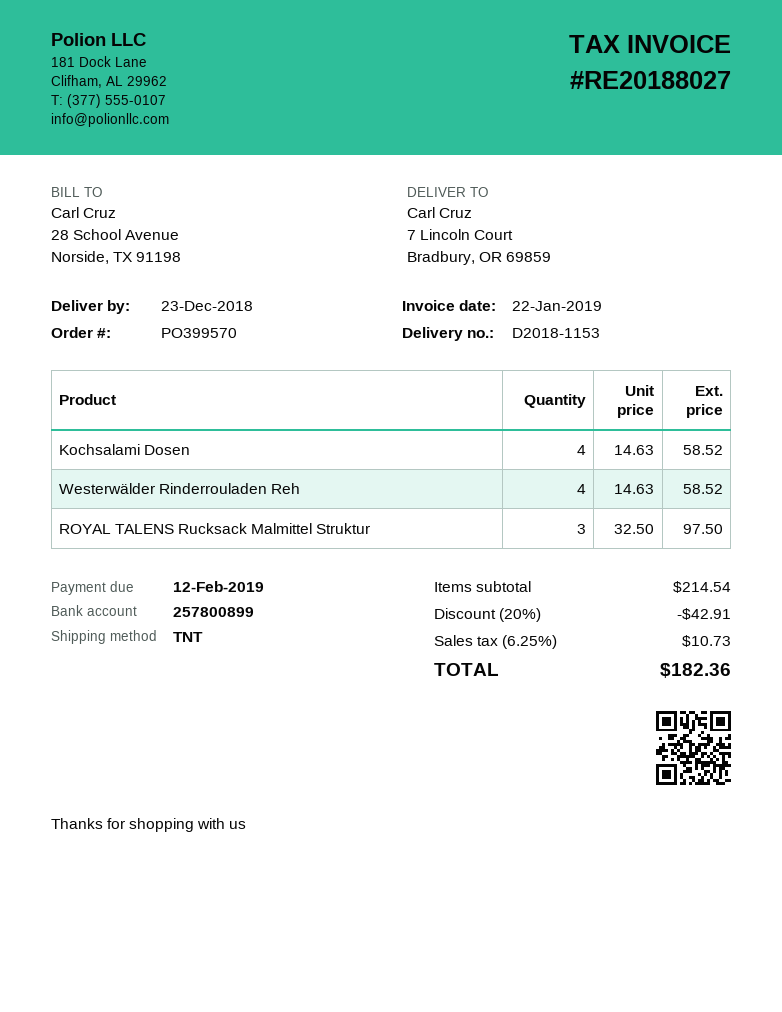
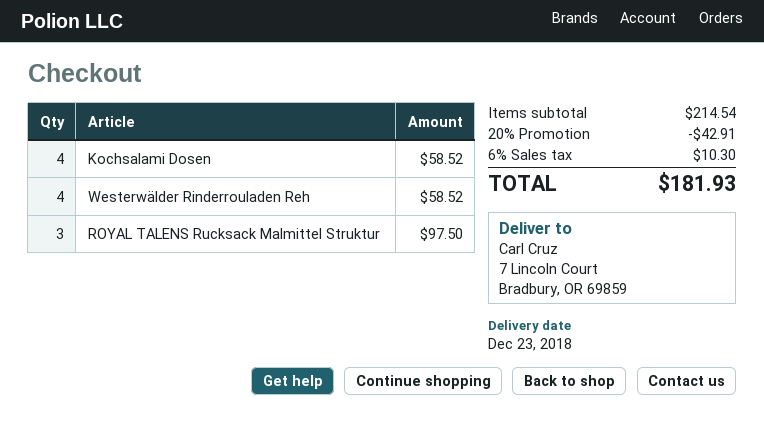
tax: 6.25% = 10.73 -> 6% = 10.30
total: 182.36 -> 181.93

